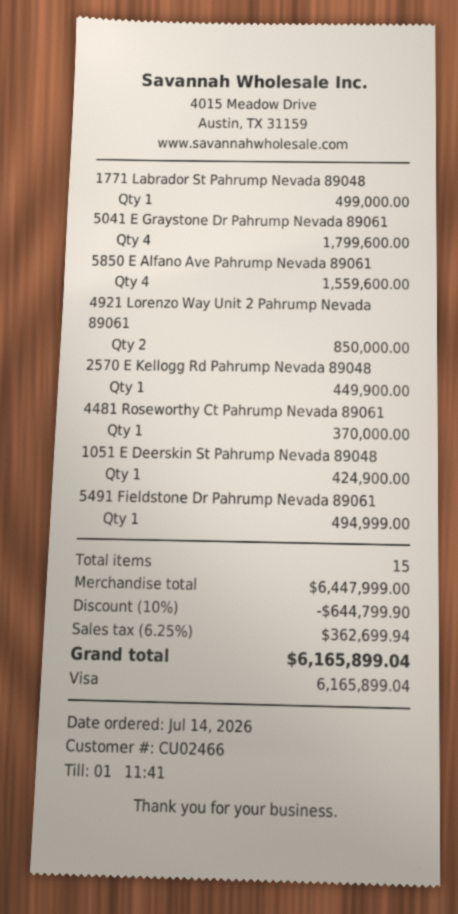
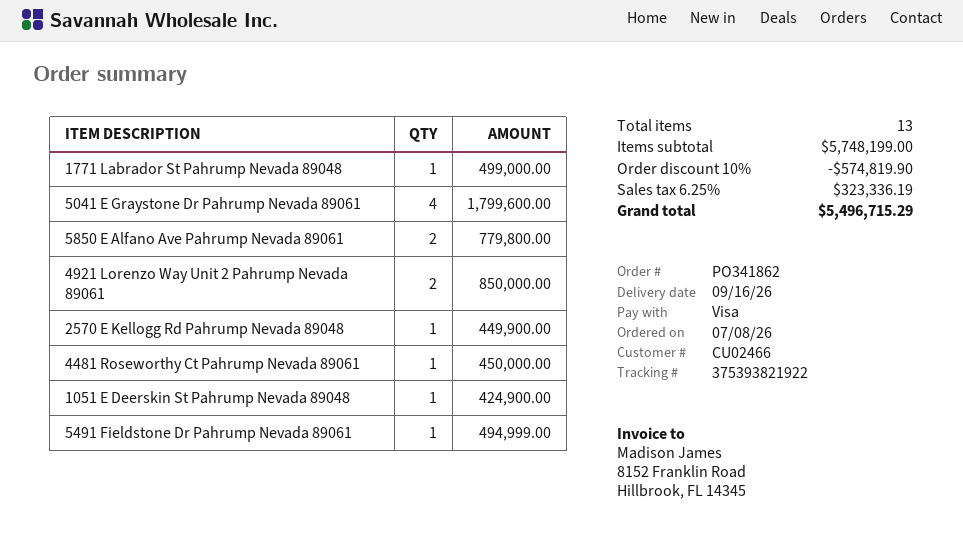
order date: 2026-07-14 -> 2026-07-08
5850 E Alfano Ave Pahrump Nevada 89061: 4 for 1559600.00 -> 2 for 779800.00
4481 Roseworthy Ct Pahrump Nevada 89061: 1 for 370000.00 -> 1 for 450000.00
total quantity: 15 -> 13
subtotal: 6447999.00 -> 5748199.00
discount: 10% = 644799.90 -> 10% = 574819.90
tax: 6.25% = 362699.94 -> 6.25% = 323336.19
total: 6165899.04 -> 5496715.29

